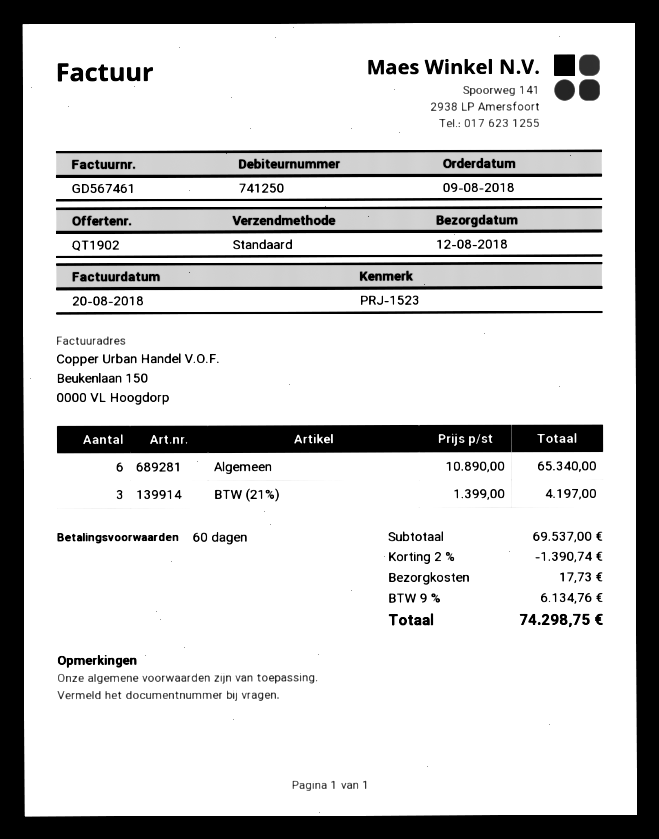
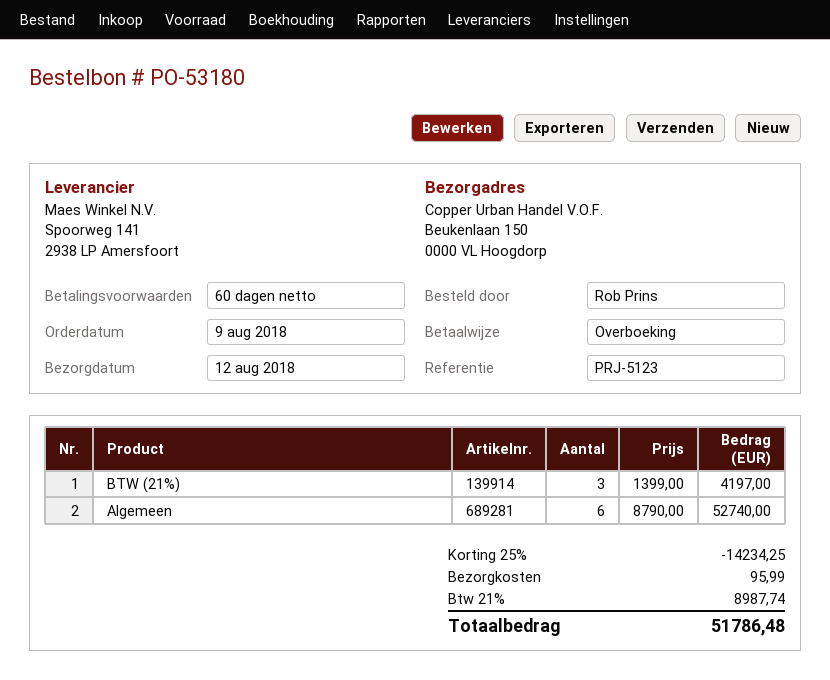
reference: PRJ-1523 -> PRJ-5123
Algemeen: 6 x 10890.00 = 65340.00 -> 6 x 8790.00 = 52740.00
discount: 2% = 1390.74 -> 25% = 14234.25
shipping: 17.73 -> 95.99
tax: 9% = 6134.76 -> 21% = 8987.74
total: 74298.75 -> 51786.48

